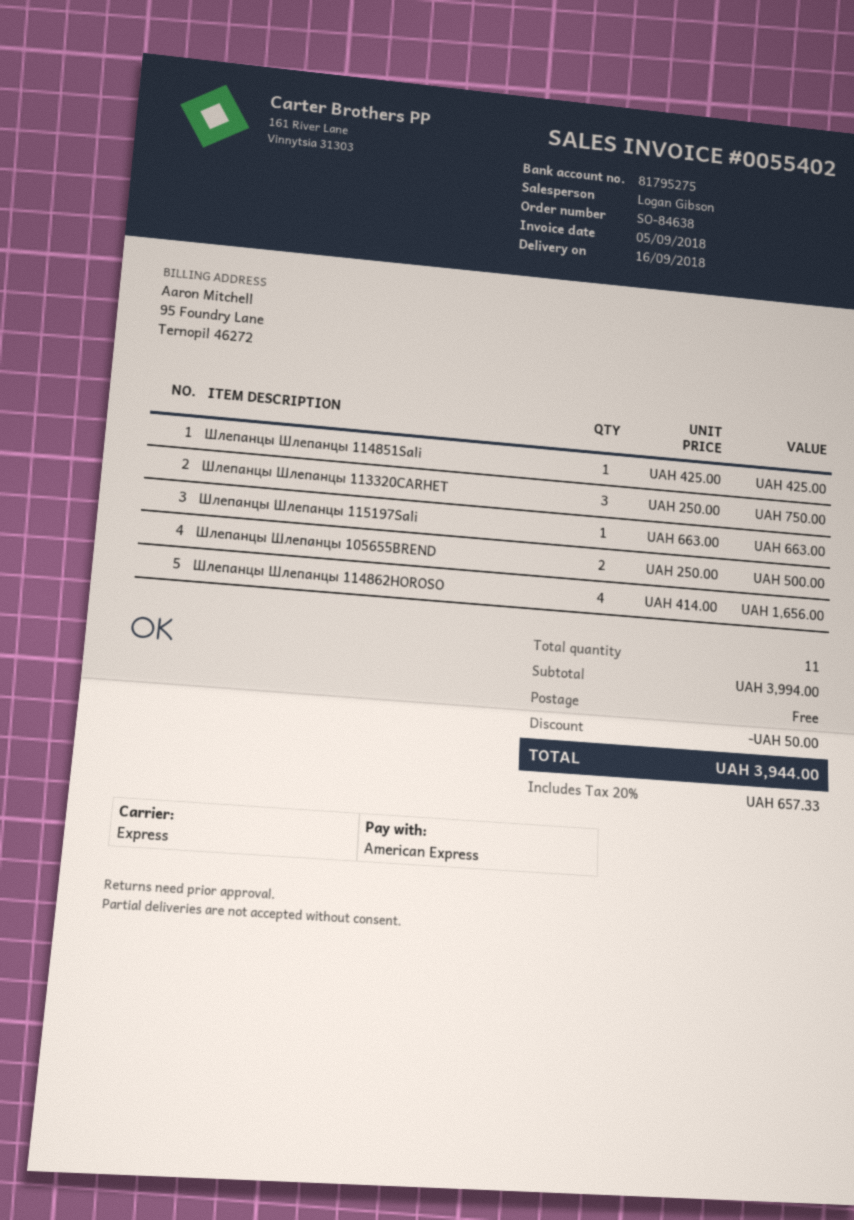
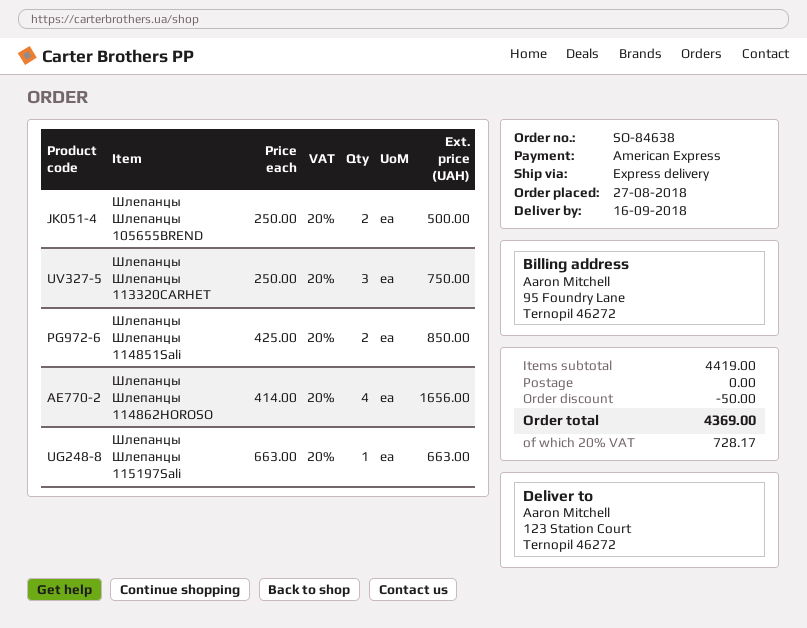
Шлепанцы Шлепанцы 114851Sali: 1 x 425.00 = 425.00 -> 2 x 425.00 = 850.00
subtotal: 3994.00 -> 4419.00
tax: 20% = 657.33 -> 20% = 728.17
total: 3944.00 -> 4369.00

